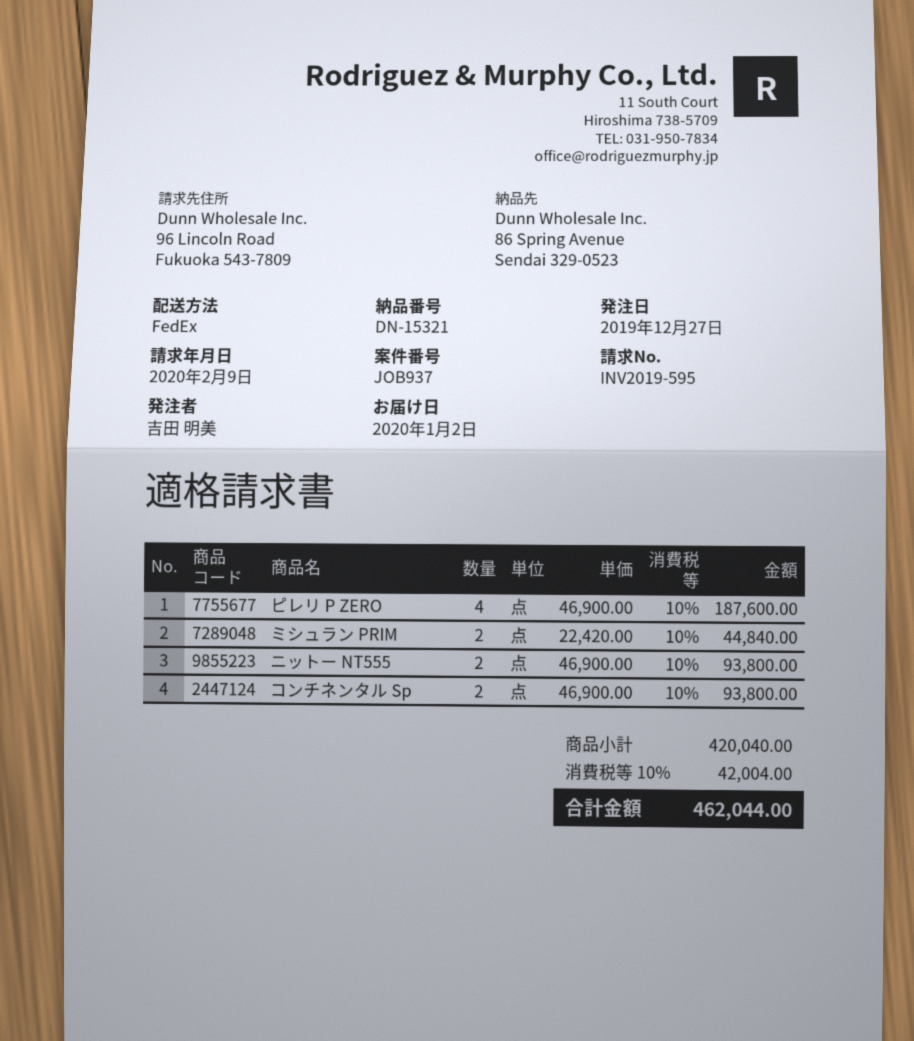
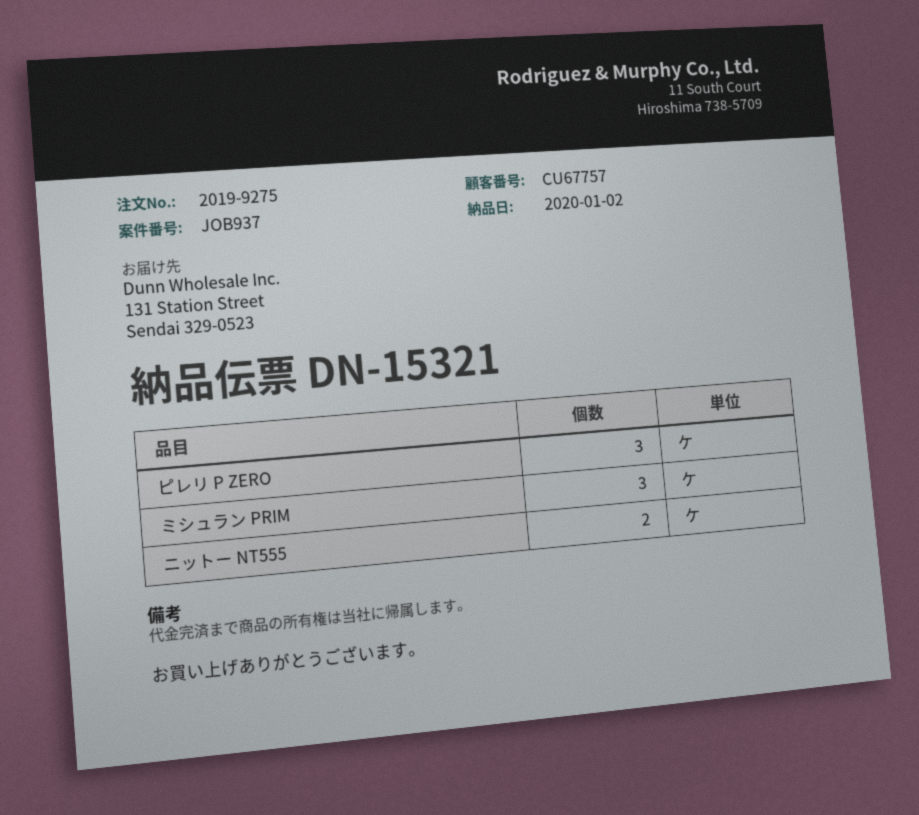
ship to: 86 Spring Avenue, Sendai 329-0523 -> 131 Station Street, Sendai 329-0523
ピレリ P ZERO: 4 -> 3
ミシュラン PRIM: 2 -> 3
コンチネンタル Sp: 2 -> none

